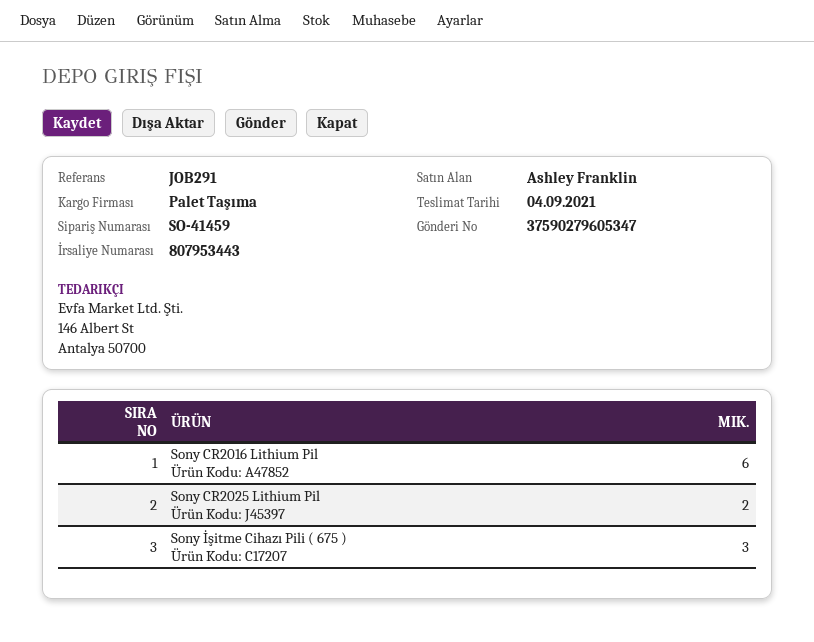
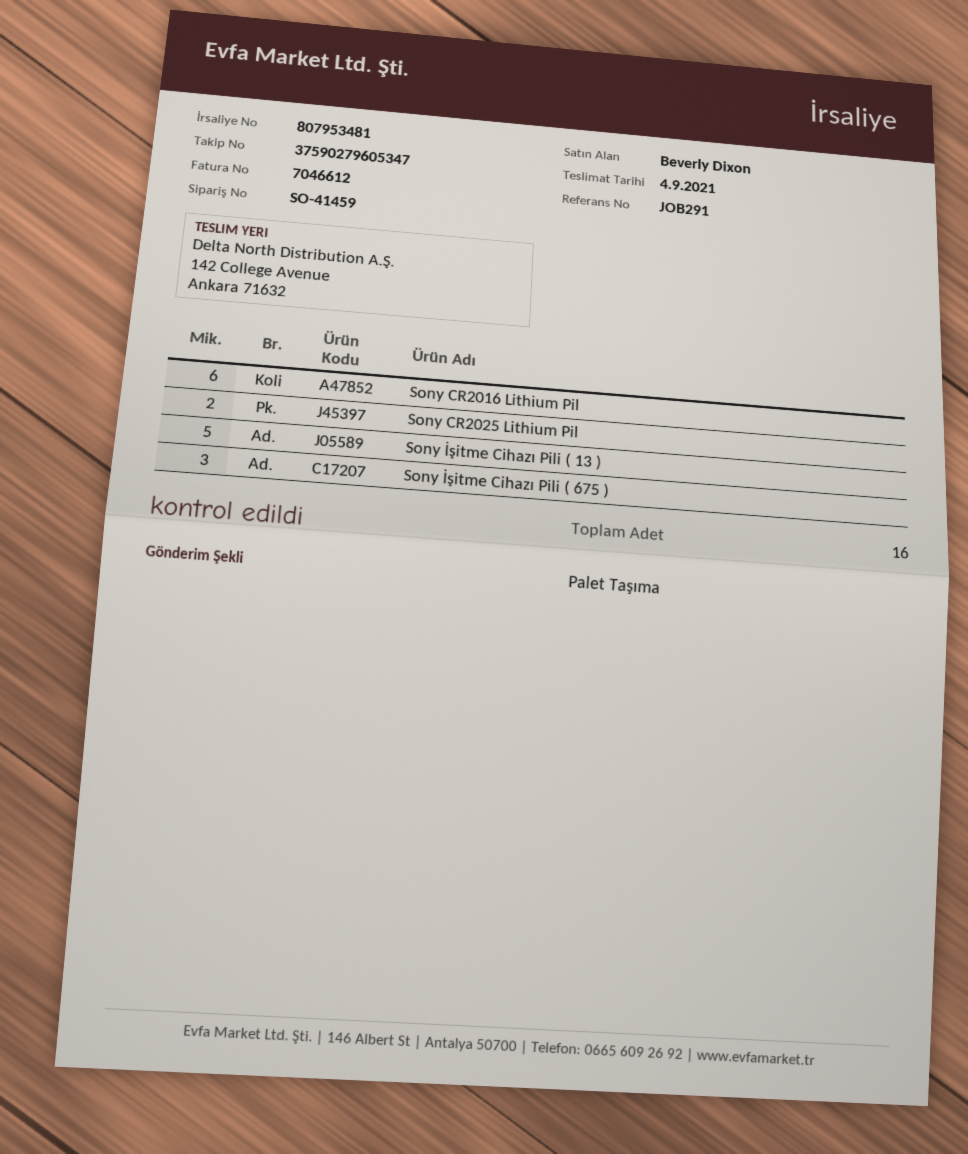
delivery note number: 807953443 -> 807953481
ordered by: Ashley Franklin -> Beverly Dixon
Sony İşitme Cihazı Pili ( 13 ): none -> 5

